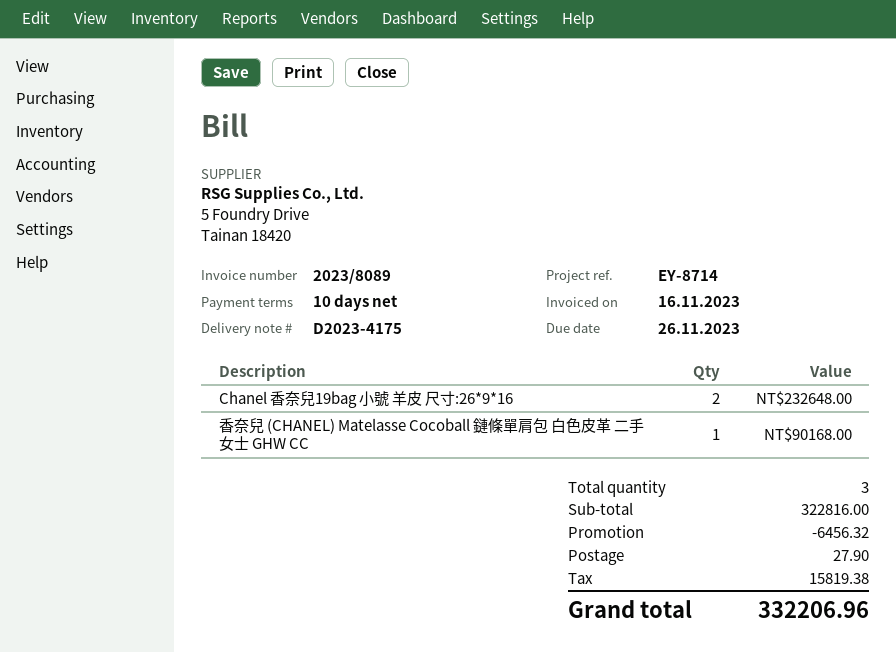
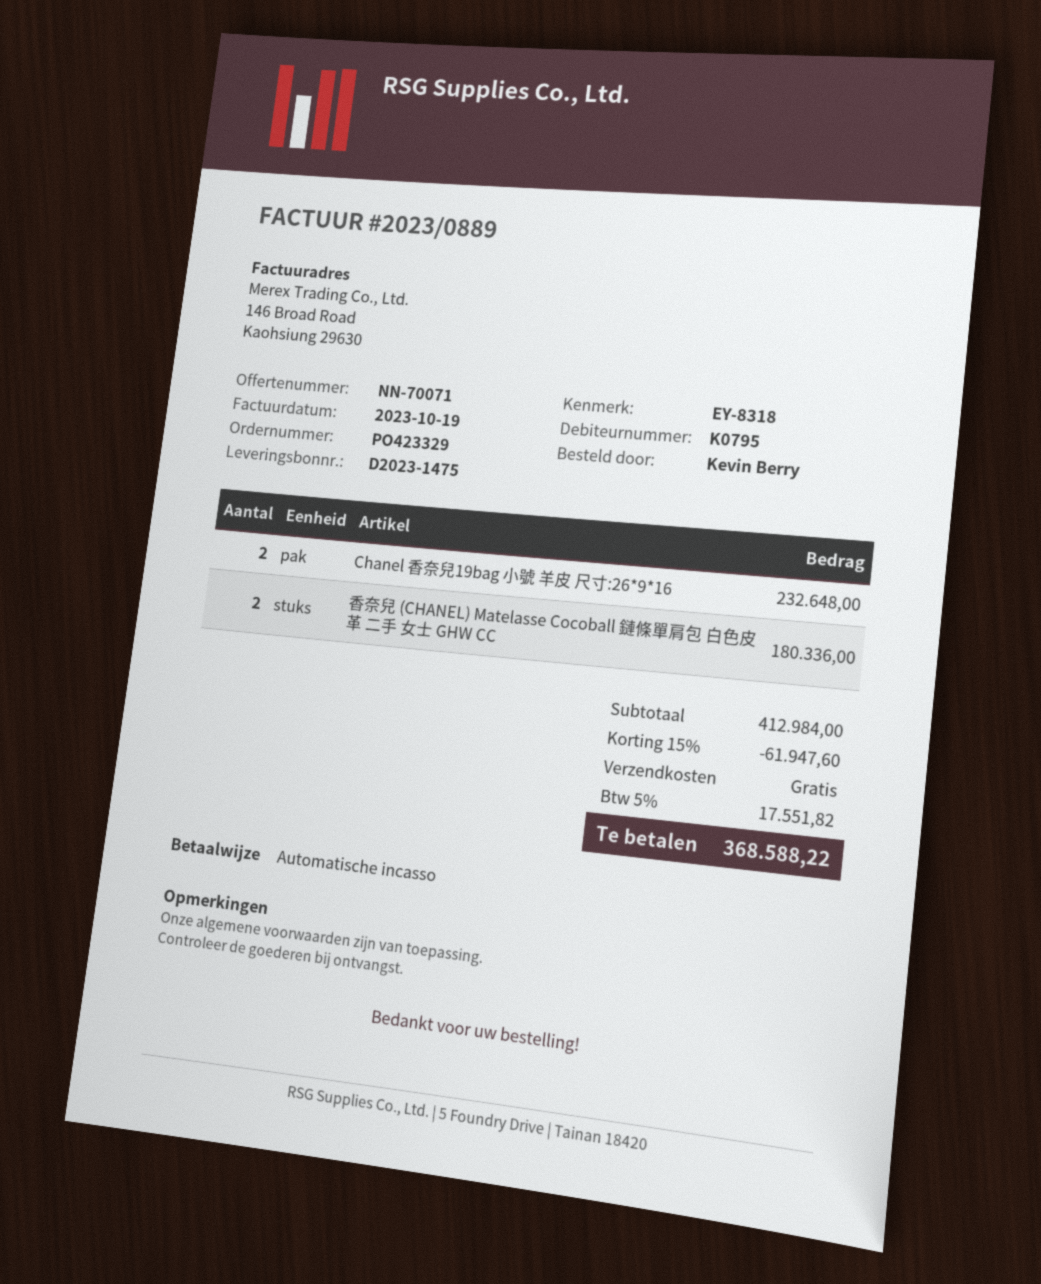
delivery note number: D2023-4175 -> D2023-1475
invoice number: 2023/8089 -> 2023/0889
invoice date: 2023-11-16 -> 2023-10-19
reference: EY-8714 -> EY-8318
香奈兒 (CHANEL) Matelasse Cocoball 鏈條單肩包 白色皮革 二手 女士 GHW CC: 1 for 90168.00 -> 2 for 180336.00
subtotal: 322816.00 -> 412984.00
discount: 6456.32 -> 61947.60
shipping: 27.90 -> 0.00
tax: 15819.38 -> 17551.82
total: 332206.96 -> 368588.22

